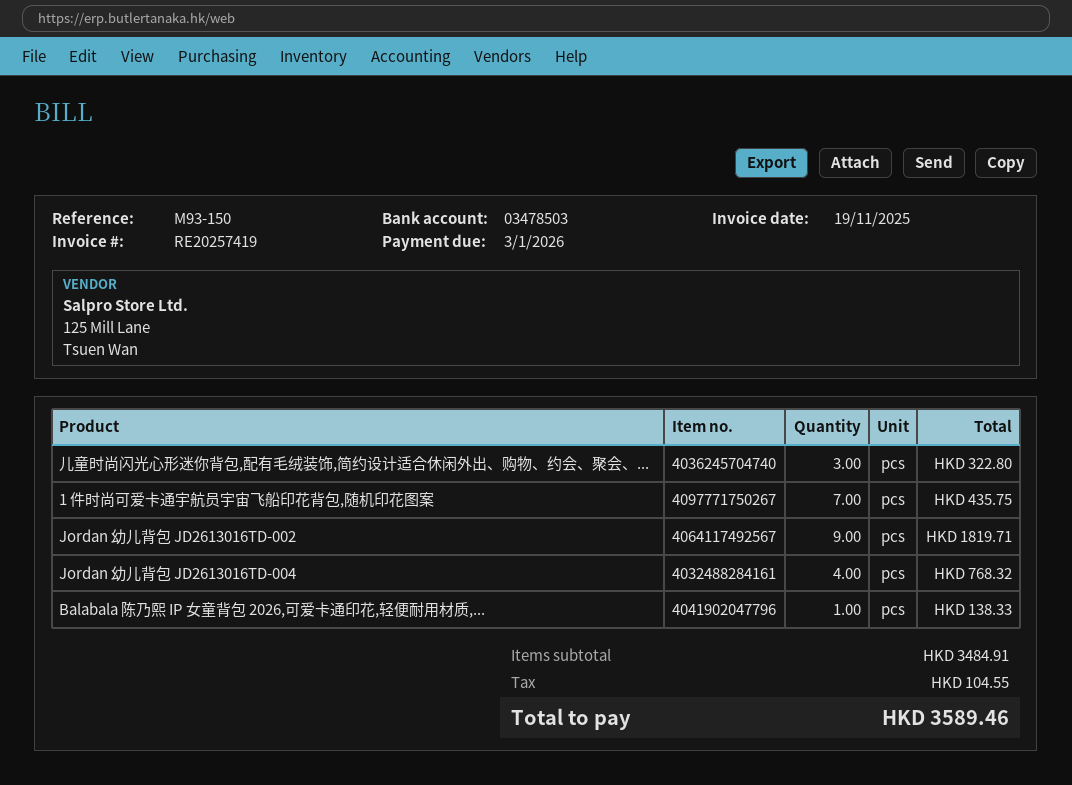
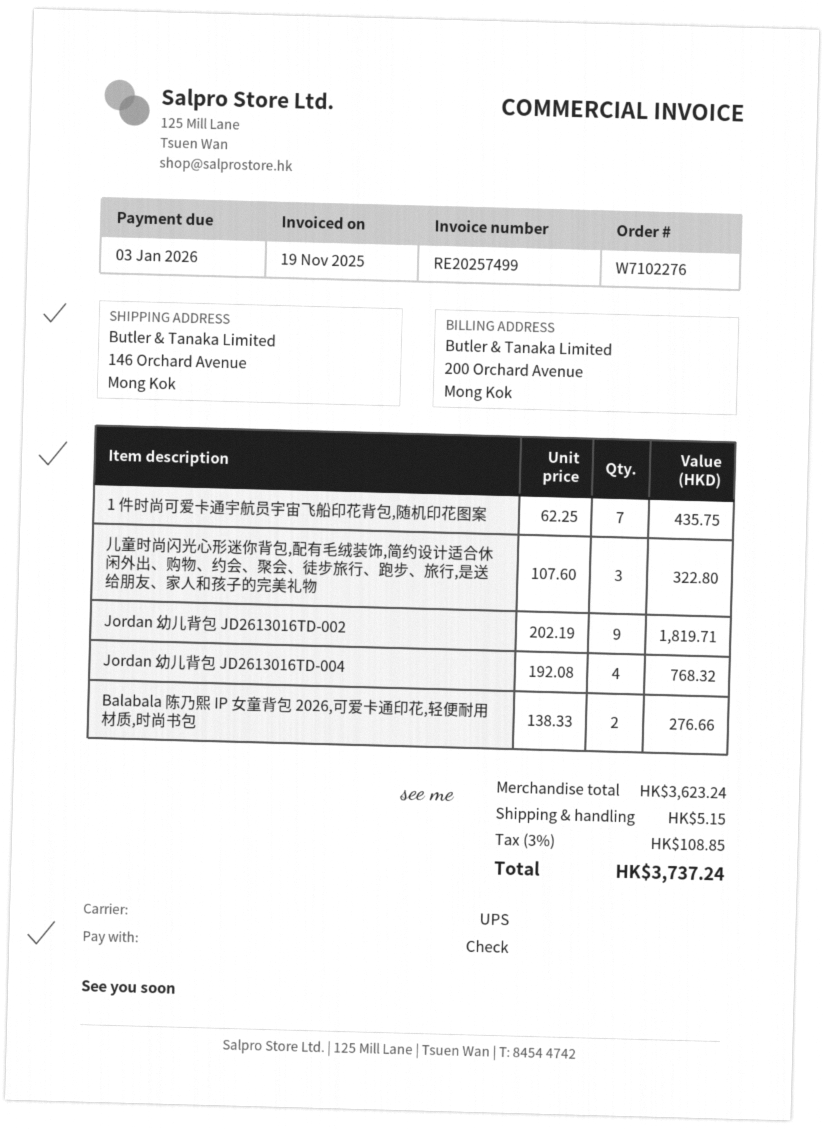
invoice number: RE20257419 -> RE20257499
Balabala 陈乃熙 IP 女童背包 2026,可爱卡通印花,轻便耐用材质,...: 1 for 138.33 -> 2 for 276.66
subtotal: 3484.91 -> 3623.24
shipping: none -> 5.15
tax: 104.55 -> 108.85
total: 3589.46 -> 3737.24

